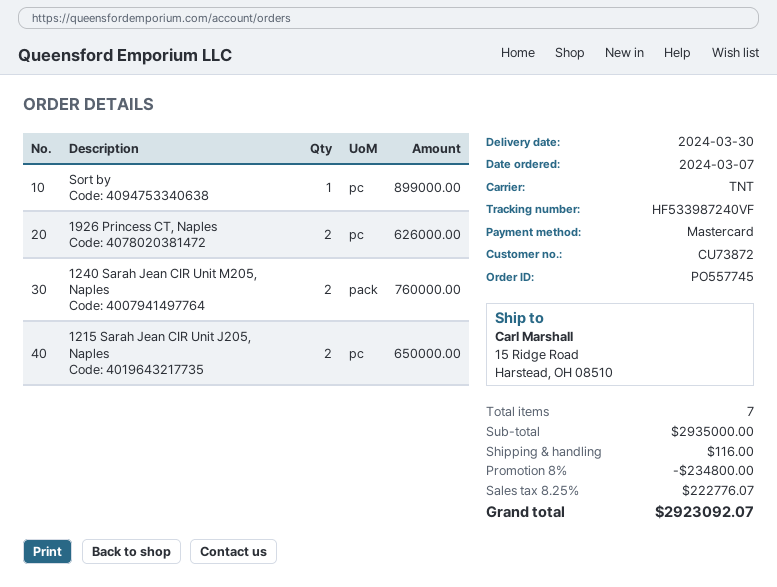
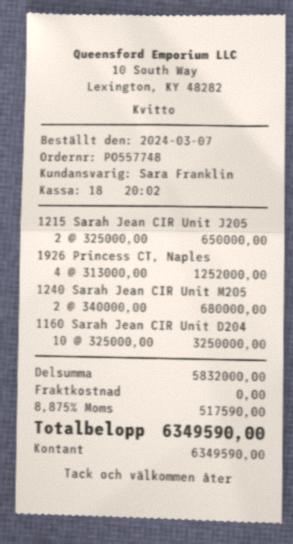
order number: PO557745 -> PO557748
payment method: Mastercard -> cash
Sort by: 1 for 899000.00 -> none
1926 Princess CT, Naples: 2 for 626000.00 -> 4 for 1252000.00
1240 Sarah Jean CIR Unit M205, Naples: 2 for 760000.00 -> 2 for 680000.00
1160 Sarah Jean CIR Unit D204: none -> 10 for 3250000.00
subtotal: 2935000.00 -> 5832000.00
discount: 8% = 234800.00 -> none
shipping: 116.00 -> 0.00
tax: 8.25% = 222776.07 -> 8.875% = 517590.00
total: 2923092.07 -> 6349590.00

